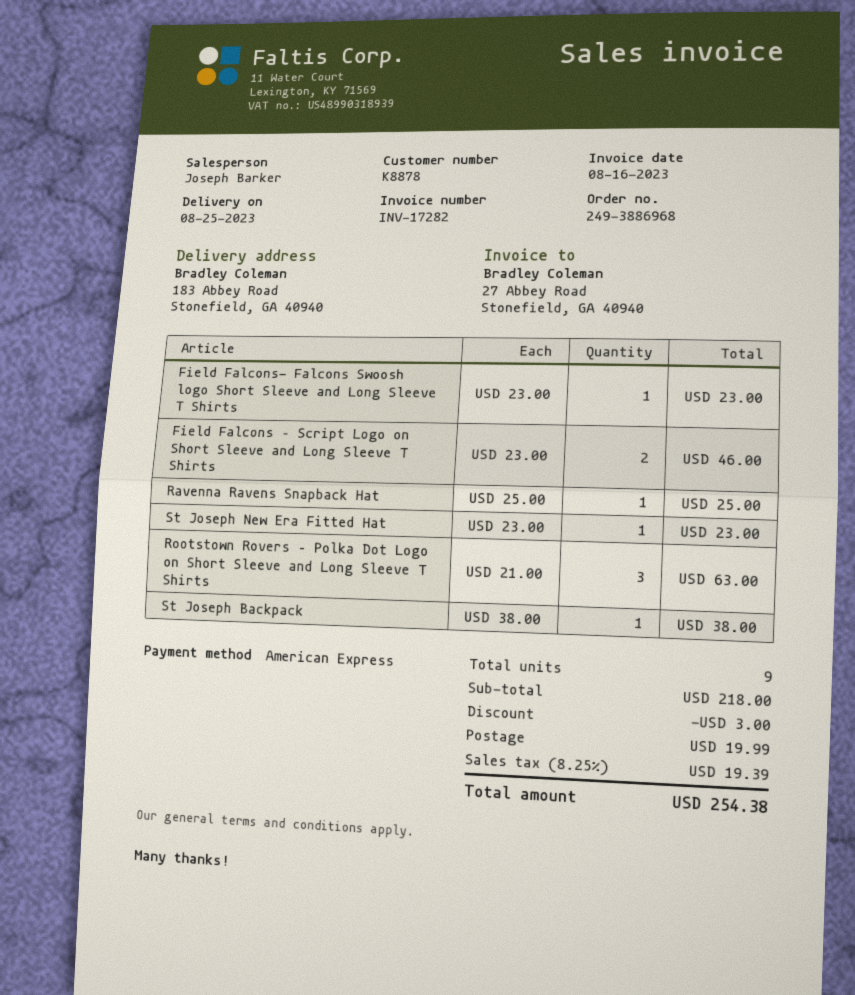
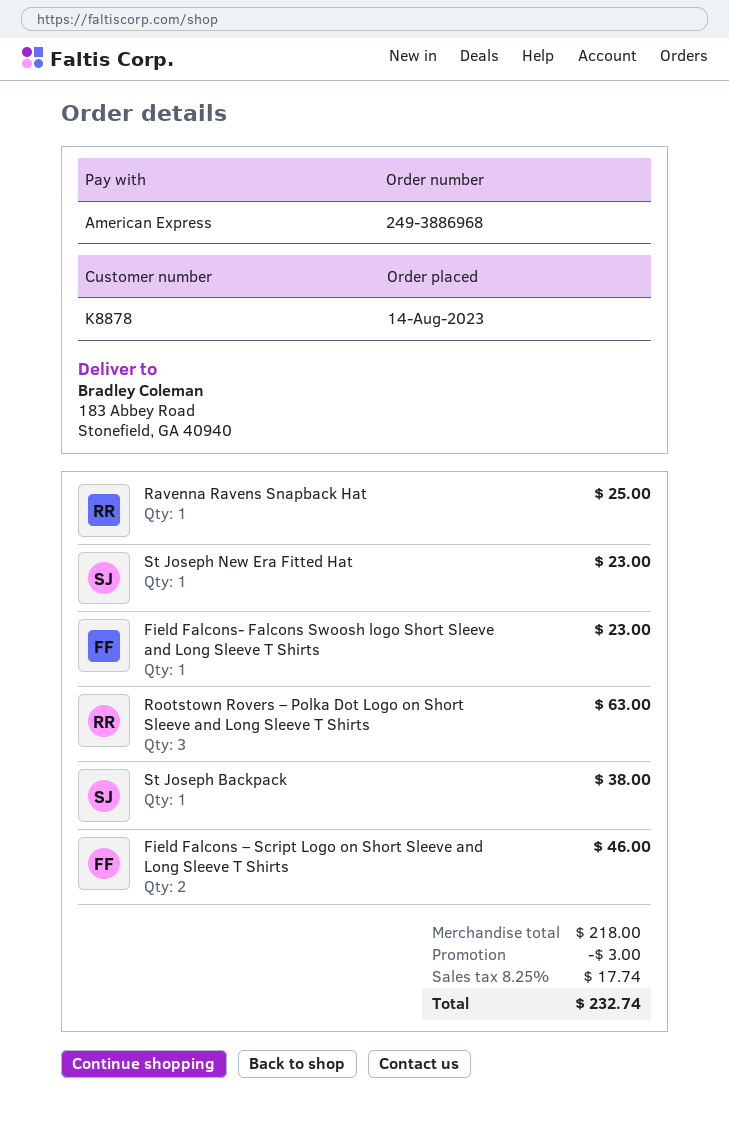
shipping: 19.99 -> none
tax: 8.25% = 19.39 -> 8.25% = 17.74
total: 254.38 -> 232.74

